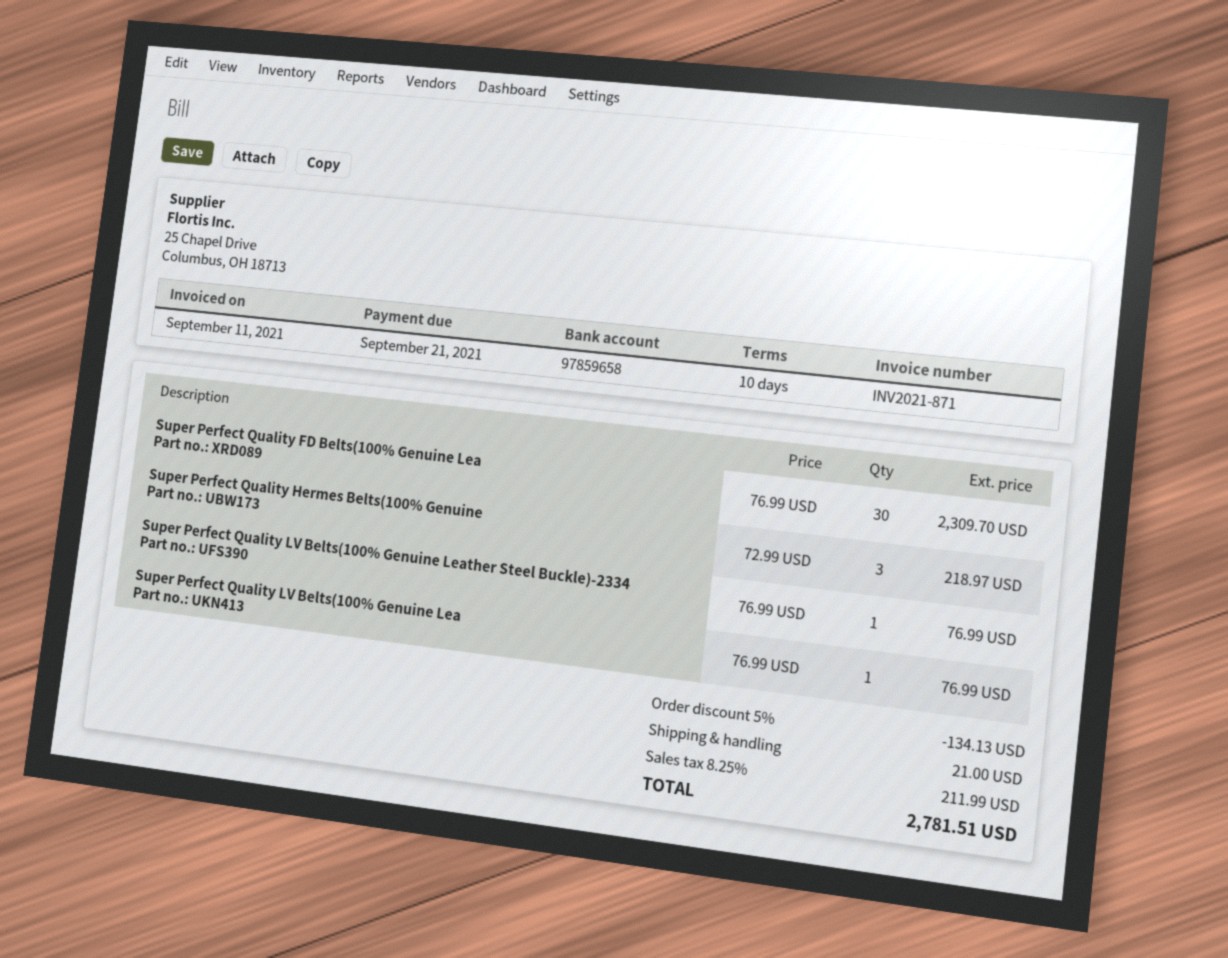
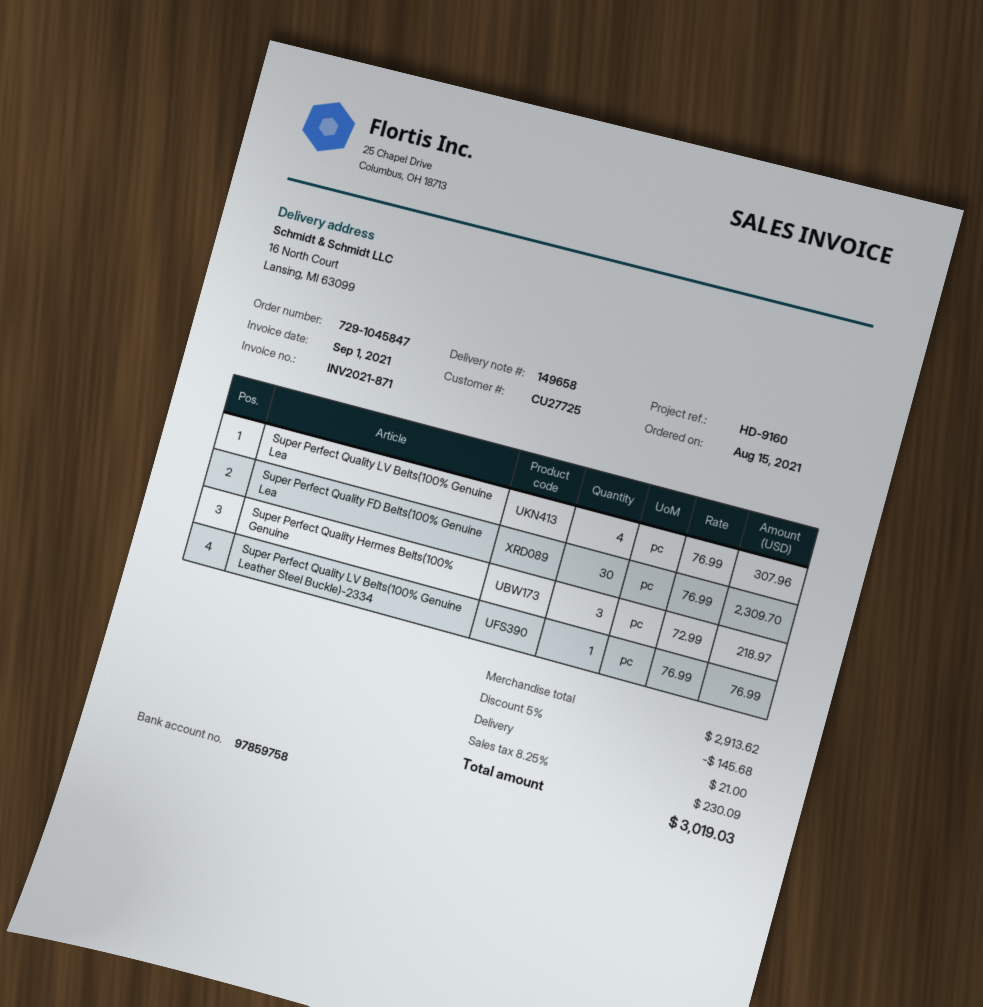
invoice date: 2021-09-11 -> 2021-09-01
bank account: 97859658 -> 97859758
Super Perfect Quality LV Belts(100% Genuine Lea: 1 x 76.99 = 76.99 -> 4 x 76.99 = 307.96
discount: 5% = 134.13 -> 5% = 145.68
tax: 8.25% = 211.99 -> 8.25% = 230.09
total: 2781.51 -> 3019.03

